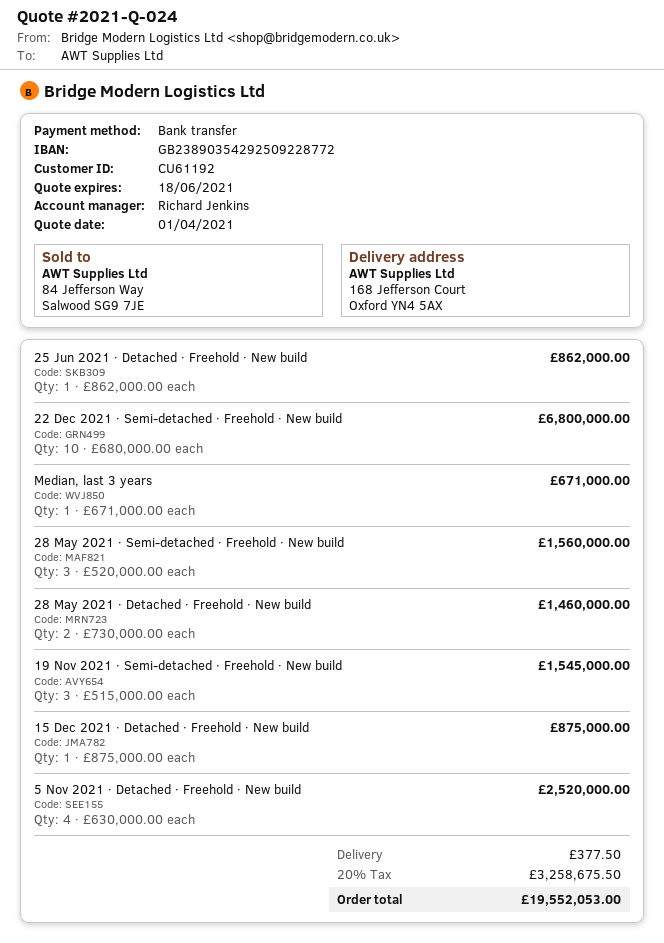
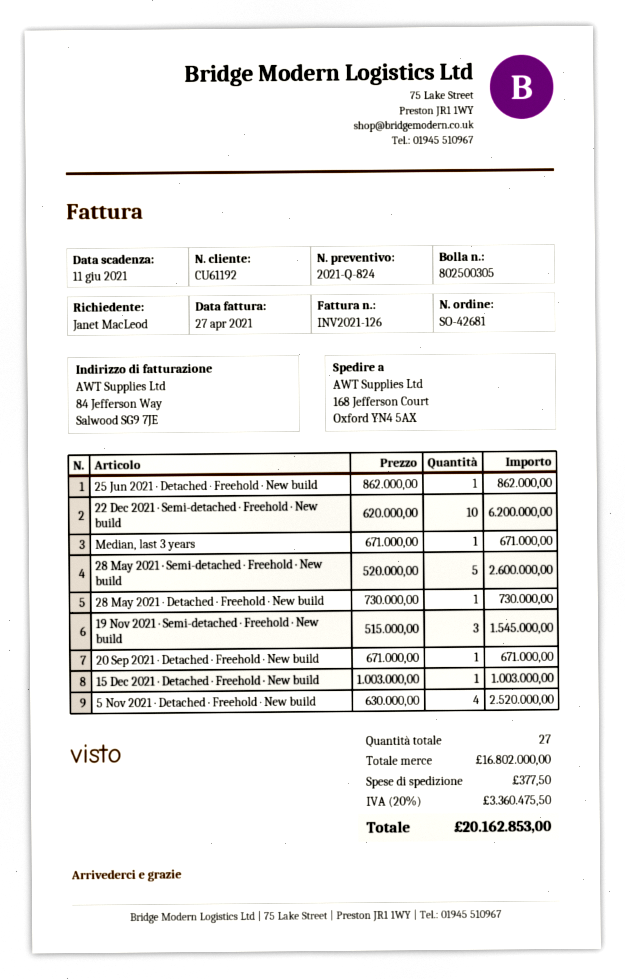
quote number: 2021-Q-024 -> 2021-Q-824
22 Dec 2021 · Semi-detached · Freehold · New build: 10 x 680000.00 = 6800000.00 -> 10 x 620000.00 = 6200000.00
28 May 2021 · Semi-detached · Freehold · New build: 3 x 520000.00 = 1560000.00 -> 5 x 520000.00 = 2600000.00
28 May 2021 · Detached · Freehold · New build: 2 x 730000.00 = 1460000.00 -> 1 x 730000.00 = 730000.00
15 Dec 2021 · Detached · Freehold · New build: 1 x 875000.00 = 875000.00 -> 1 x 1003000.00 = 1003000.00
20 Sep 2021 · Detached · Freehold · New build: none -> 1 x 671000.00 = 671000.00
tax: 20% = 3258675.50 -> 20% = 3360475.50
total: 19552053.00 -> 20162853.00

